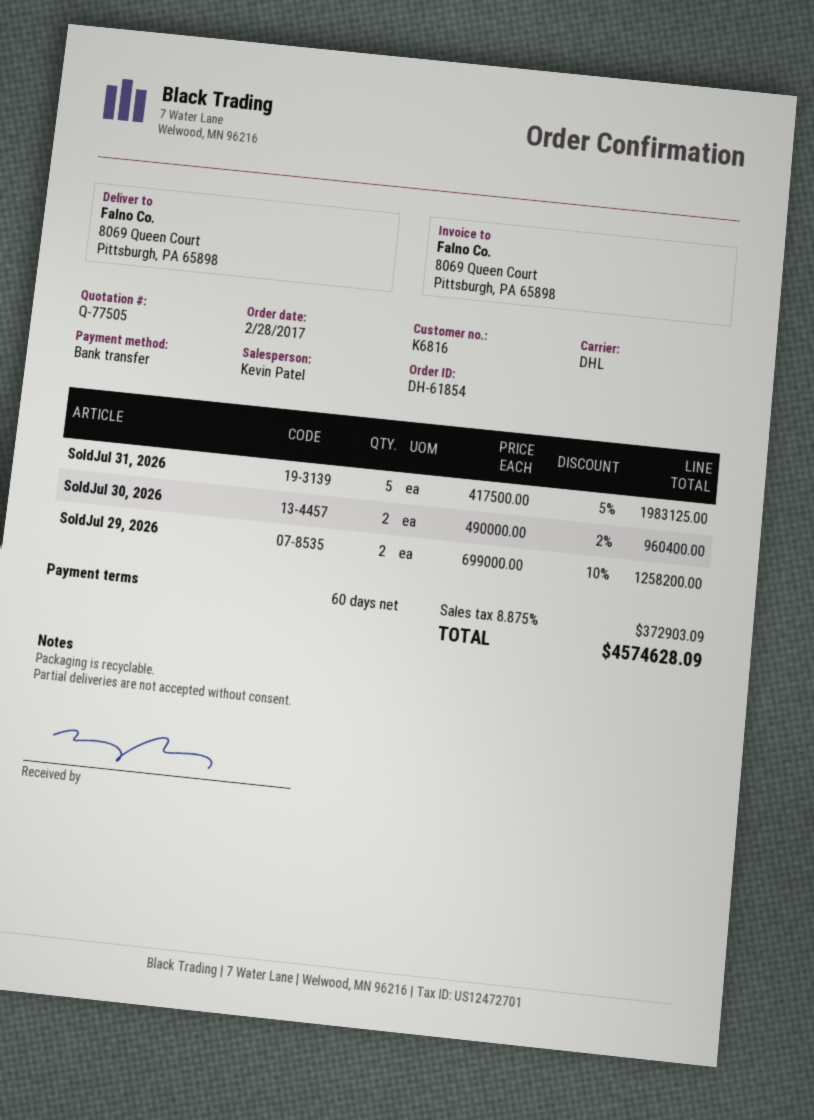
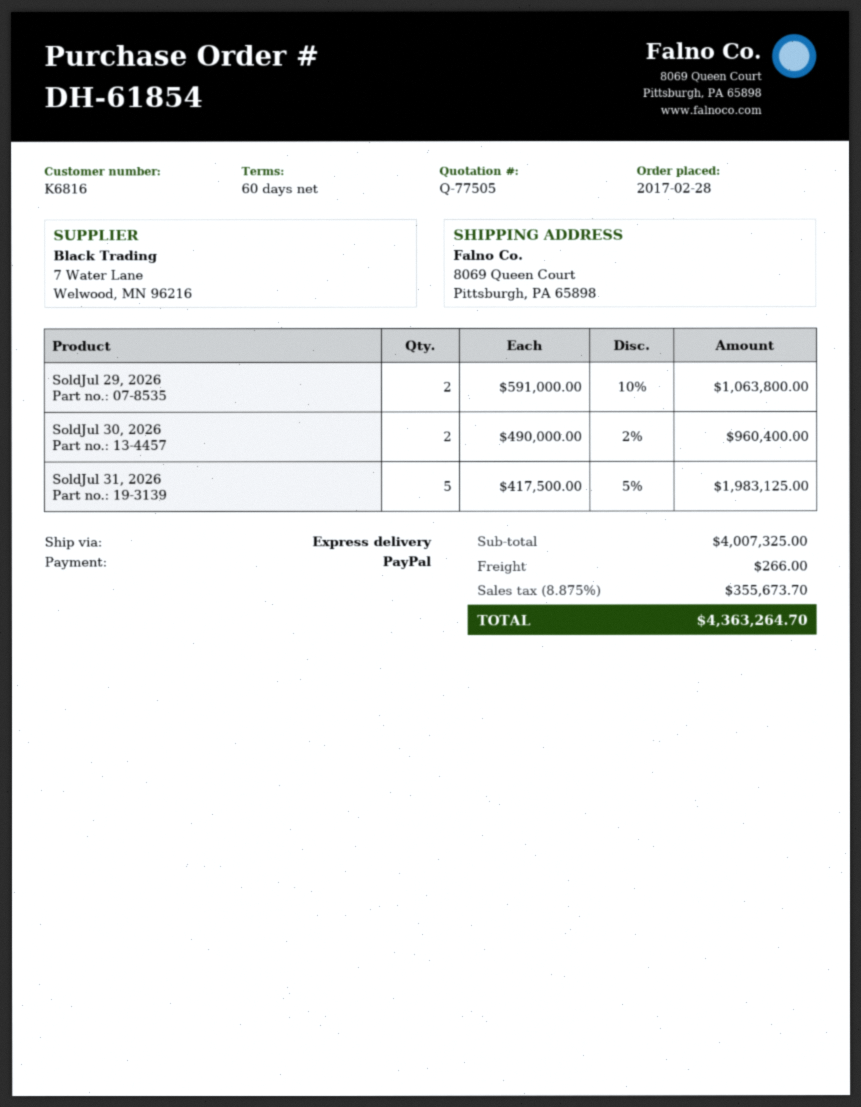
payment method: bank transfer -> PayPal
shipping method: DHL -> express
SoldJul 29, 2026: 2 x 699000.00 - 10% = 1258200.00 -> 2 x 591000.00 - 10% = 1063800.00
shipping: none -> 266.00
tax: 8.875% = 372903.09 -> 8.875% = 355673.70
total: 4574628.09 -> 4363264.70

